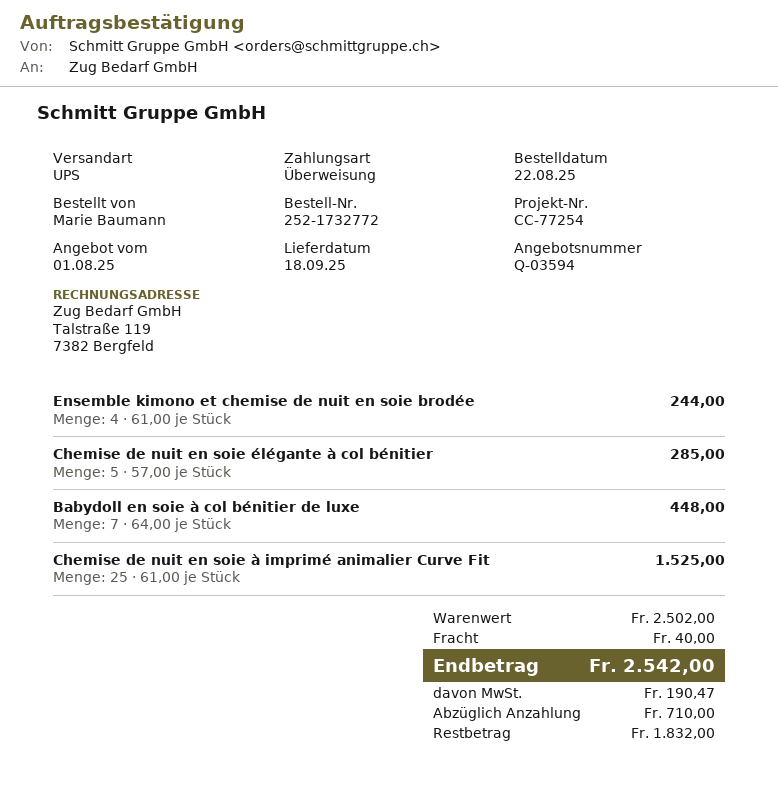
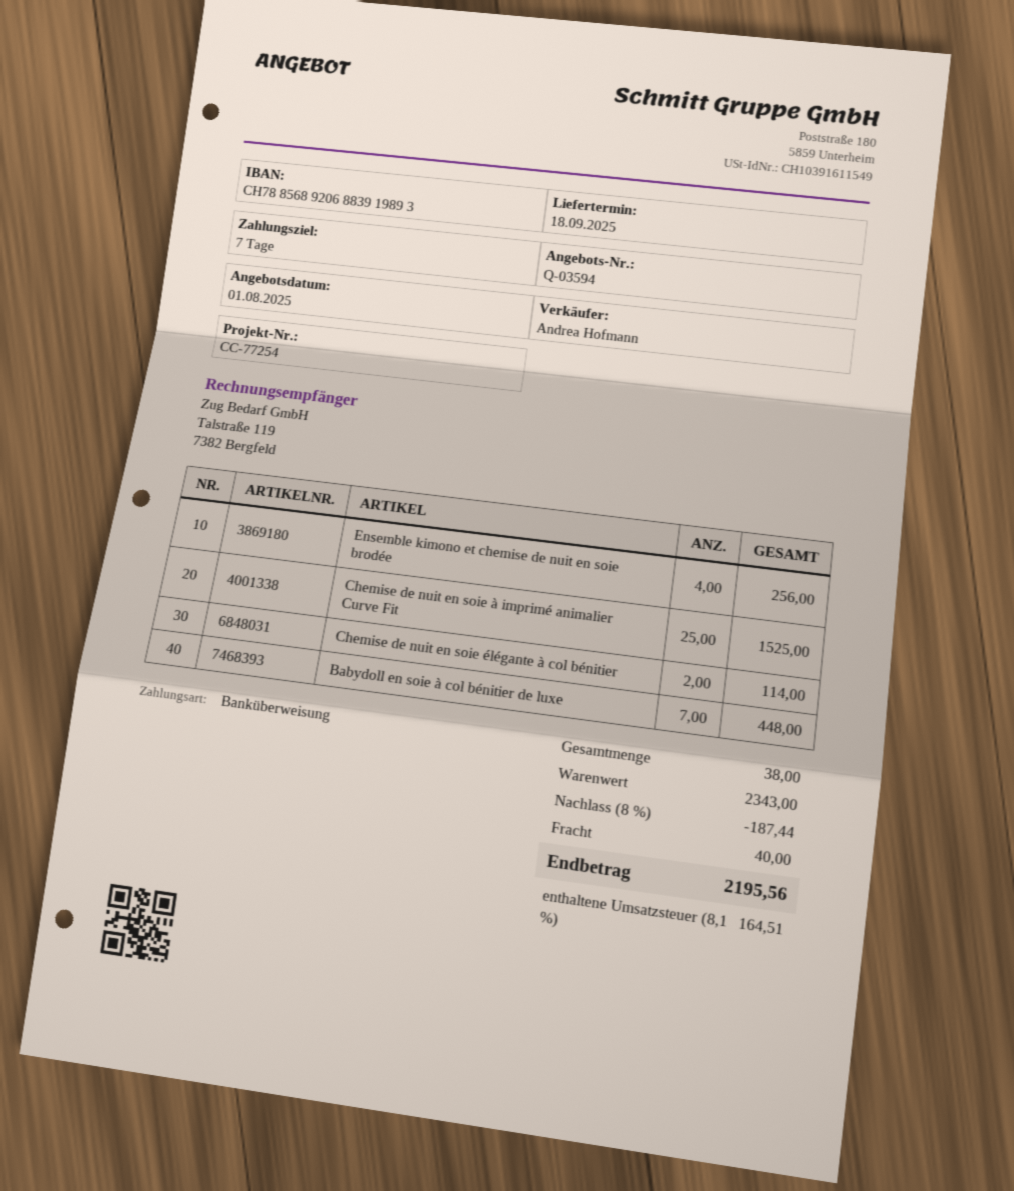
Ensemble kimono et chemise de nuit en soie brodée: 4 for 244.00 -> 4 for 256.00
Chemise de nuit en soie élégante à col bénitier: 5 for 285.00 -> 2 for 114.00
subtotal: 2502.00 -> 2343.00
discount: none -> 8% = 187.44
tax: 190.47 -> 164.51
total: 2542.00 -> 2195.56

